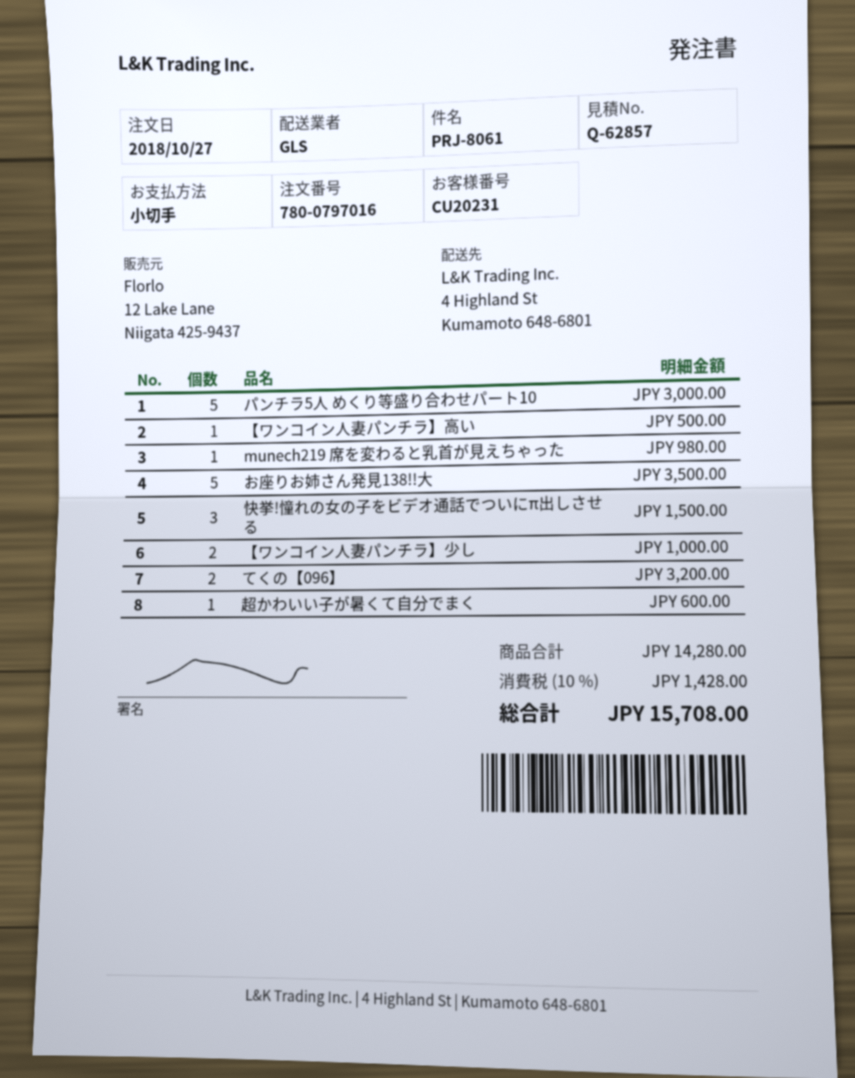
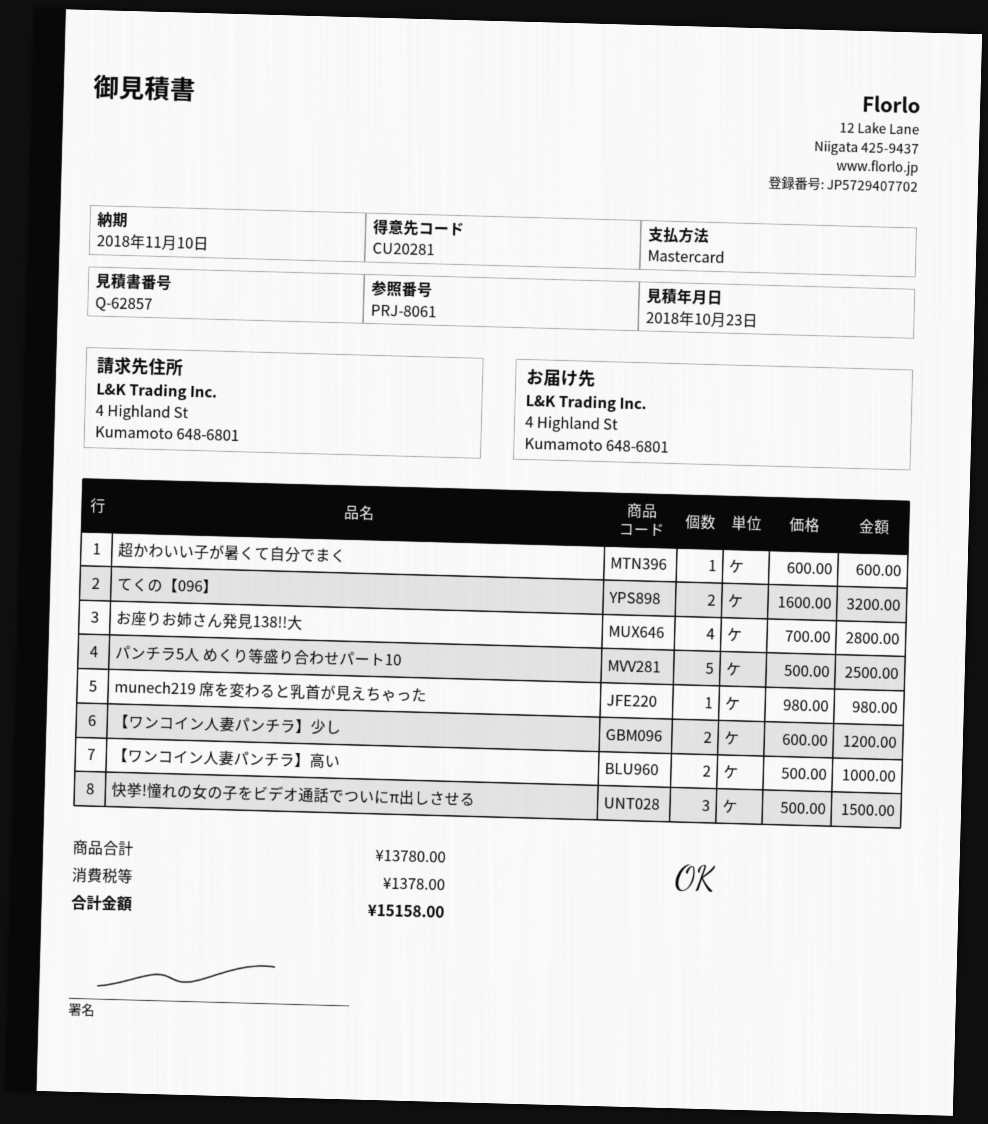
customer number: CU20231 -> CU20281
payment method: cheque -> Mastercard
パンチラ5人 めくり等盛り合わせパート10: 5 for 3000.00 -> 5 for 2500.00
【ワンコイン人妻パンチラ】高い: 1 for 500.00 -> 2 for 1000.00
お座りお姉さん発見138!!大: 5 for 3500.00 -> 4 for 2800.00
【ワンコイン人妻パンチラ】少し: 2 for 1000.00 -> 2 for 1200.00
subtotal: 14280.00 -> 13780.00
tax: 1428.00 -> 1378.00
total: 15708.00 -> 15158.00

